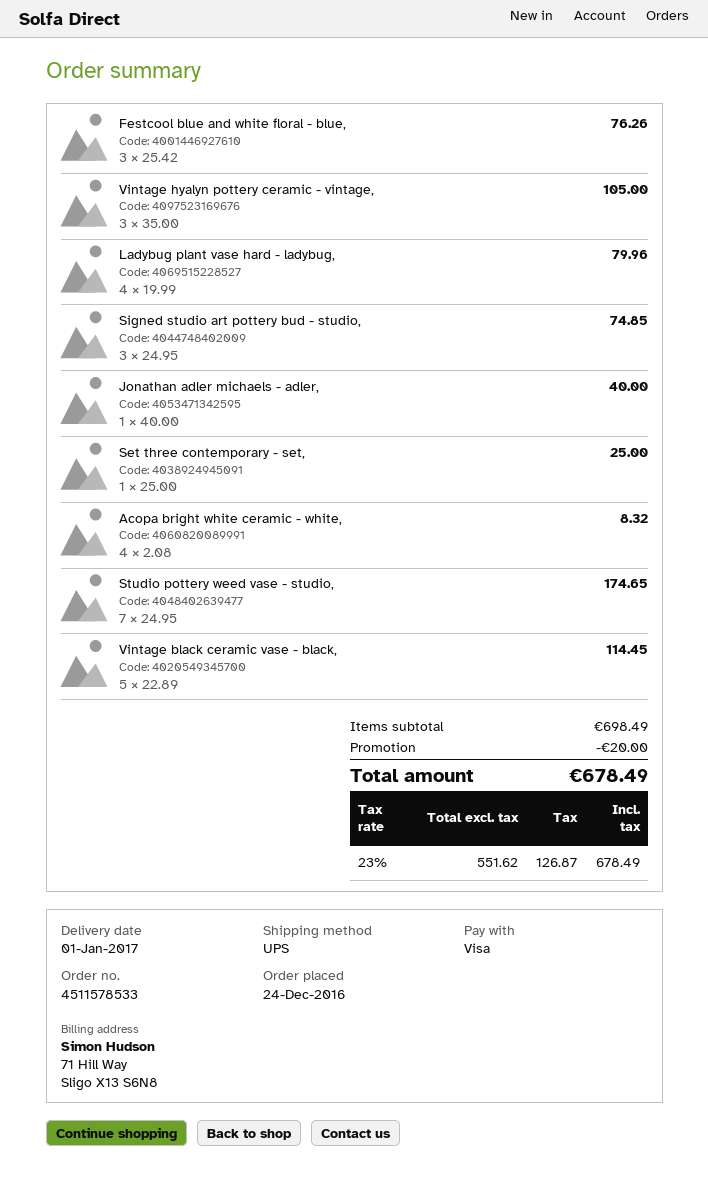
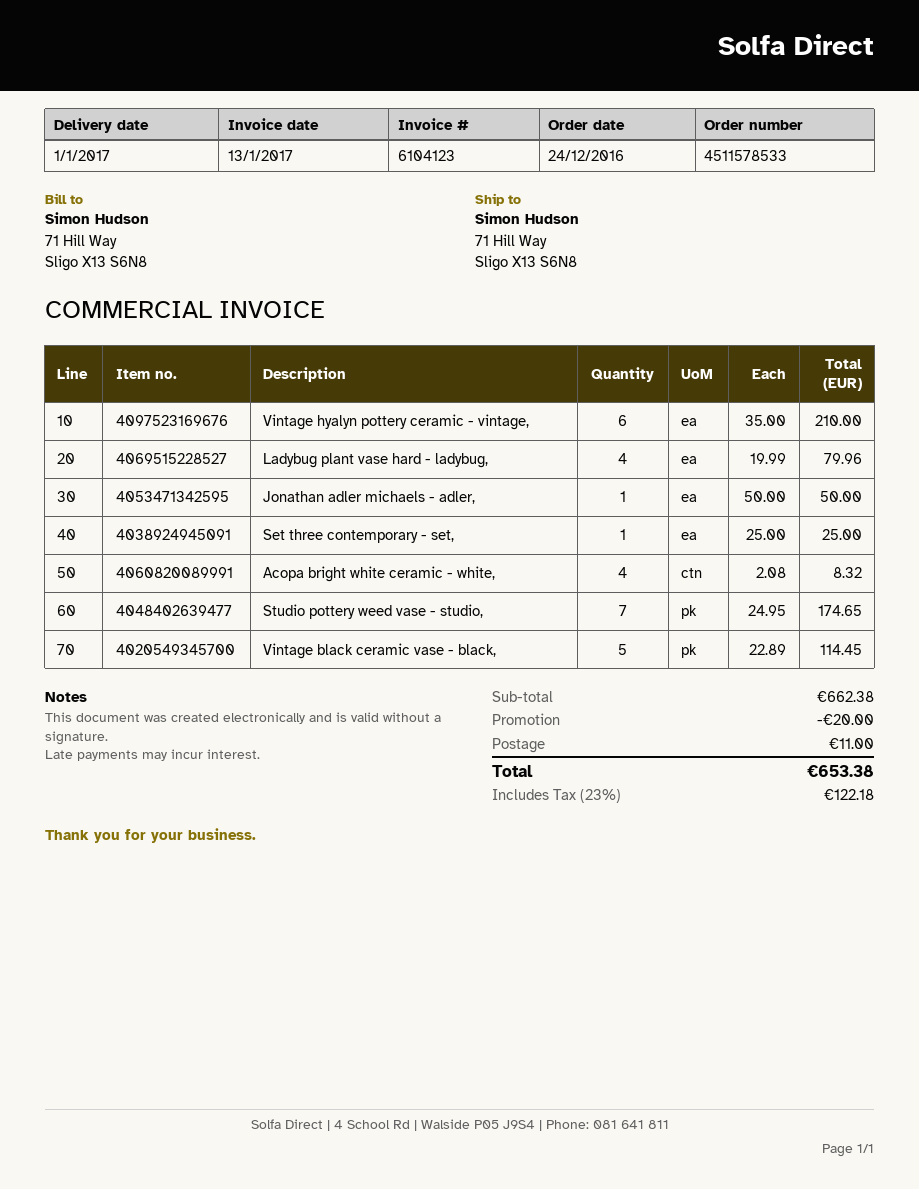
Festcool blue and white floral - blue,: 3 x 25.42 = 76.26 -> none
Vintage hyalyn pottery ceramic - vintage,: 3 x 35.00 = 105.00 -> 6 x 35.00 = 210.00
Signed studio art pottery bud - studio,: 3 x 24.95 = 74.85 -> none
Jonathan adler michaels - adler,: 1 x 40.00 = 40.00 -> 1 x 50.00 = 50.00
subtotal: 698.49 -> 662.38
shipping: none -> 11.00
tax: 23% = 126.87 -> 23% = 122.18
total: 678.49 -> 653.38

